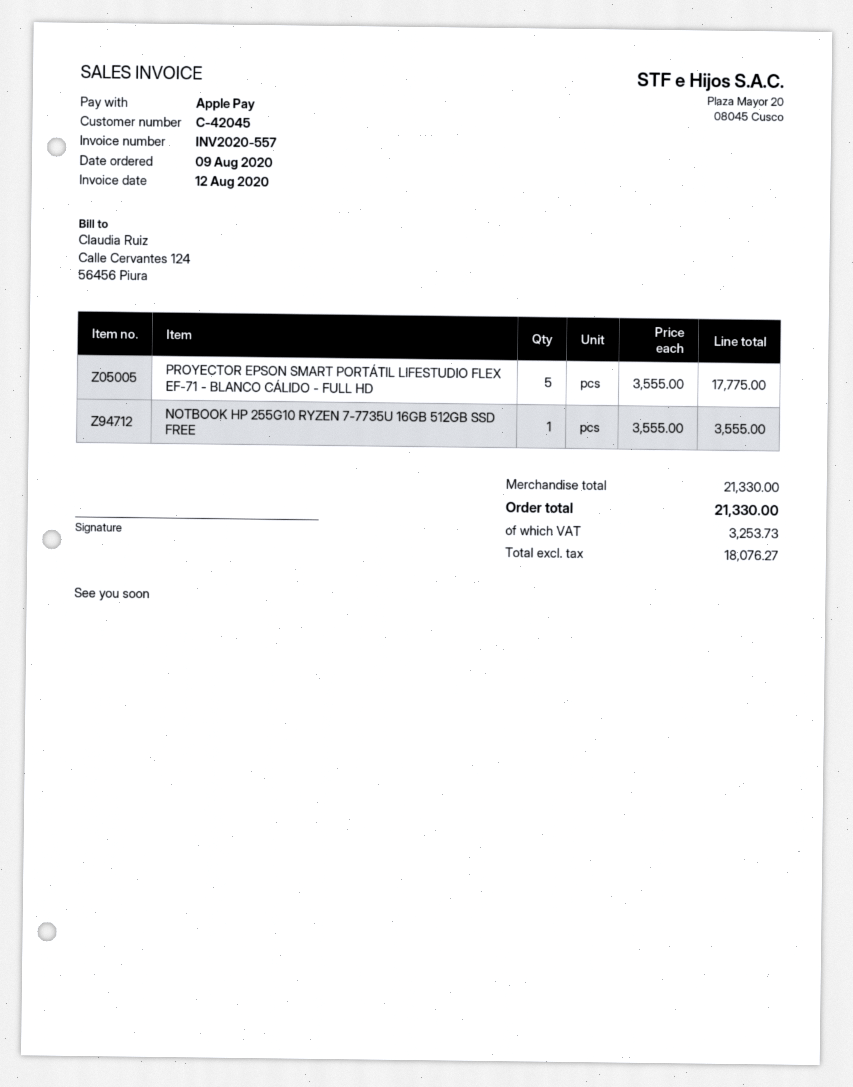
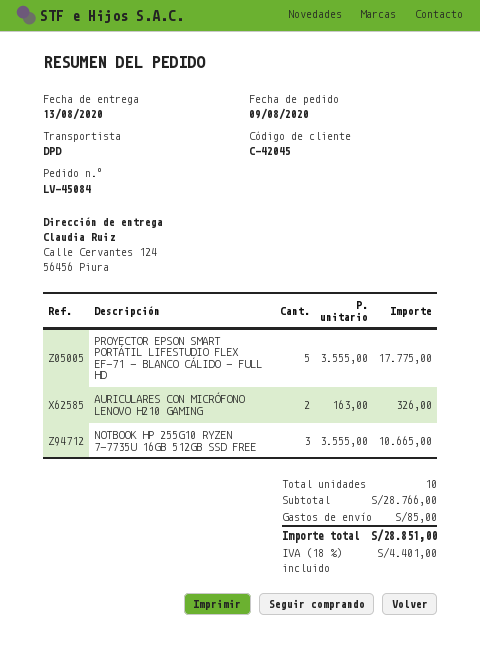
NOTBOOK HP 255G10 RYZEN 7-7735U 16GB 512GB SSD FREE: 1 x 3555.00 = 3555.00 -> 3 x 3555.00 = 10665.00
AURICULARES CON MICRÓFONO LENOVO H210 GAMING: none -> 2 x 163.00 = 326.00
subtotal: 21330.00 -> 28766.00
shipping: none -> 85.00
tax: 3253.73 -> 4401.00
total: 21330.00 -> 28851.00

